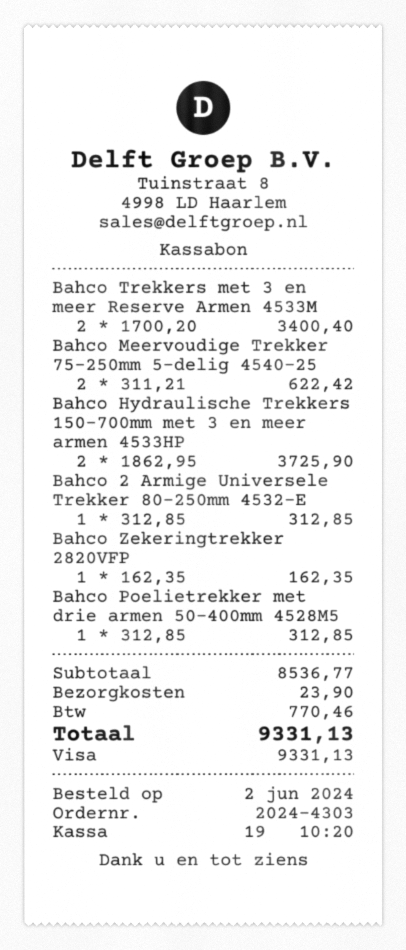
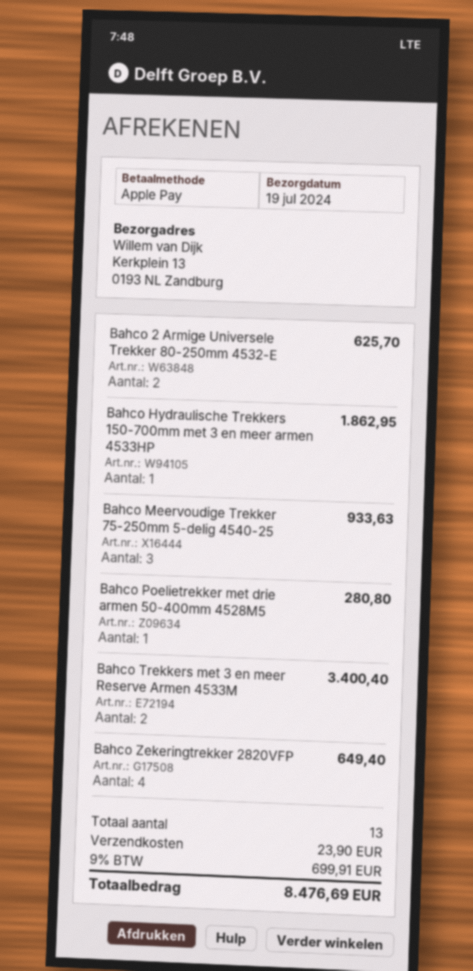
payment method: Visa -> Apple Pay
Bahco Meervoudige Trekker 75-250mm 5-delig 4540-25: 2 for 622.42 -> 3 for 933.63
Bahco Hydraulische Trekkers 150-700mm met 3 en meer armen 4533HP: 2 for 3725.90 -> 1 for 1862.95
Bahco 2 Armige Universele Trekker 80-250mm 4532-E: 1 for 312.85 -> 2 for 625.70
Bahco Zekeringtrekker 2820VFP: 1 for 162.35 -> 4 for 649.40
Bahco Poelietrekker met drie armen 50-400mm 4528M5: 1 for 312.85 -> 1 for 280.80
tax: 770.46 -> 699.91
total: 9331.13 -> 8476.69

